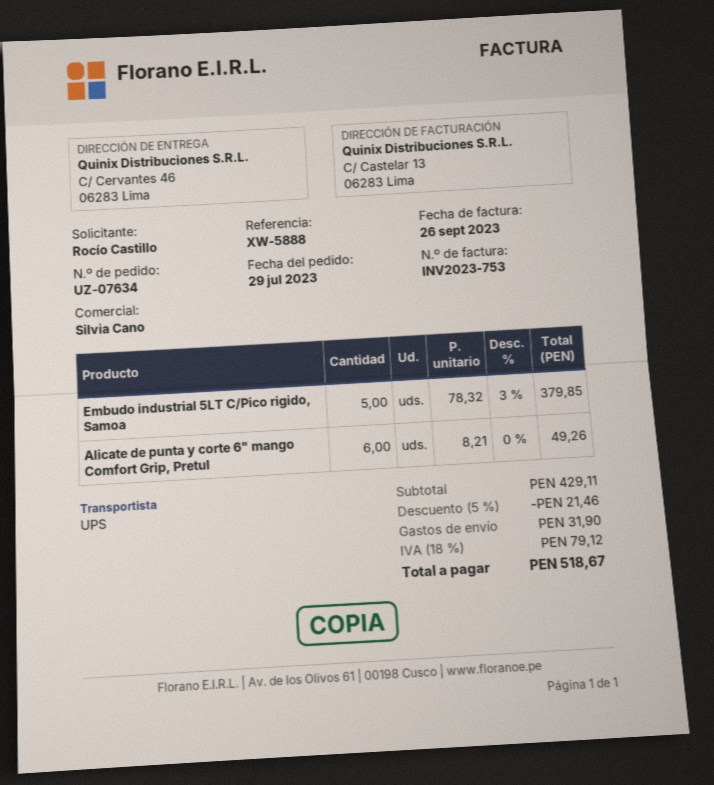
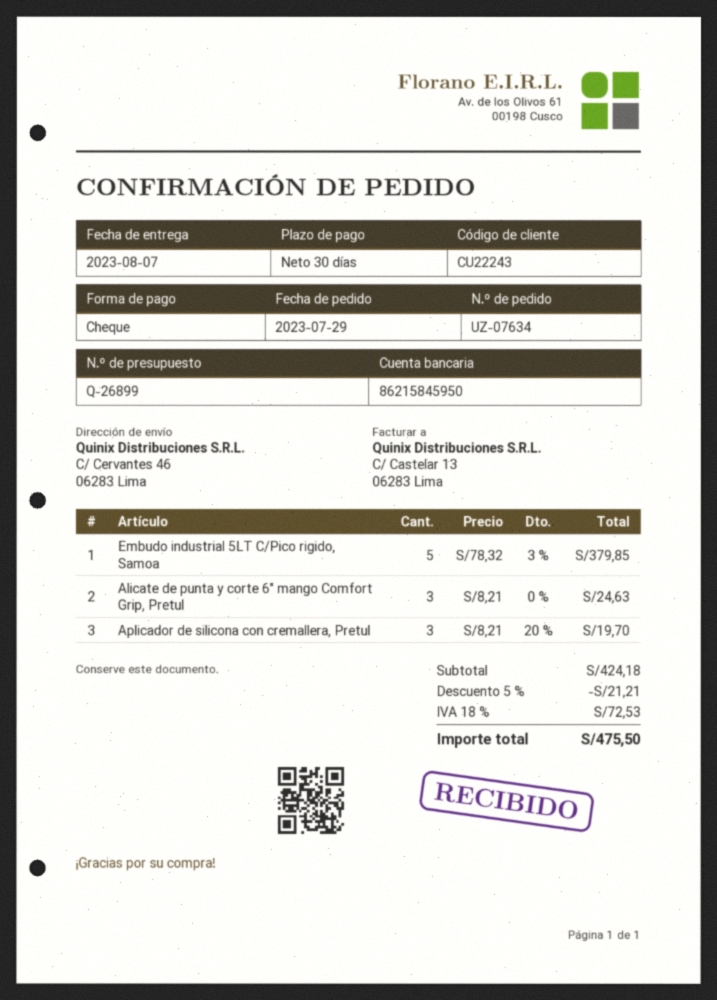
Alicate de punta y corte 6" mango Comfort Grip, Pretul: 6 x 8.21 = 49.26 -> 3 x 8.21 = 24.63
Aplicador de silicona con cremallera, Pretul: none -> 3 x 8.21 - 20% = 19.70
subtotal: 429.11 -> 424.18
discount: 5% = 21.46 -> 5% = 21.21
shipping: 31.90 -> none
tax: 18% = 79.12 -> 18% = 72.53
total: 518.67 -> 475.50

